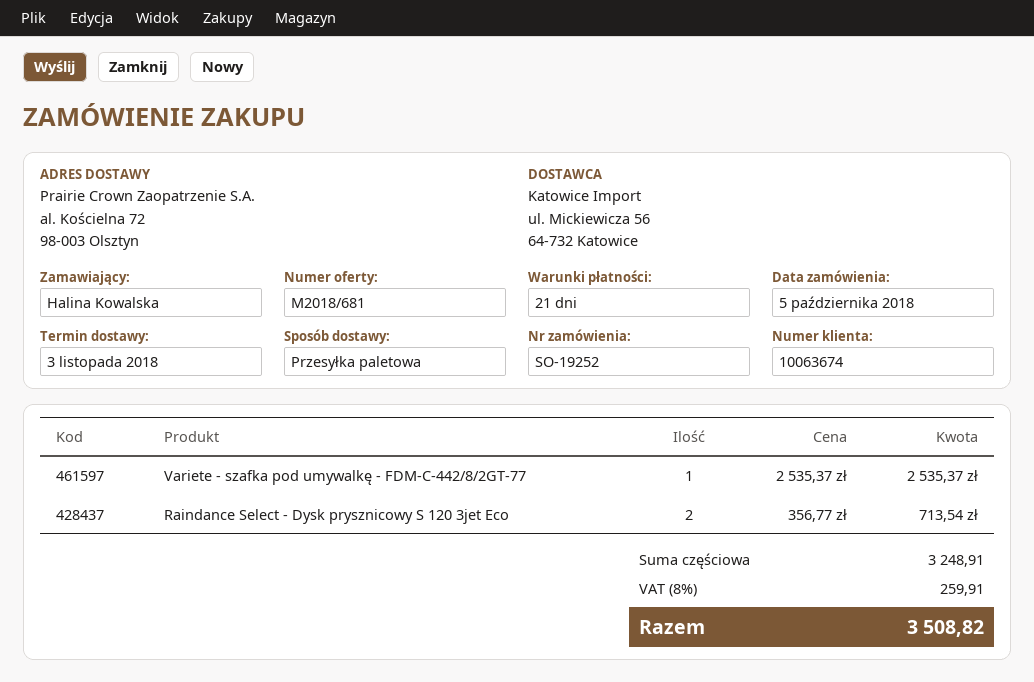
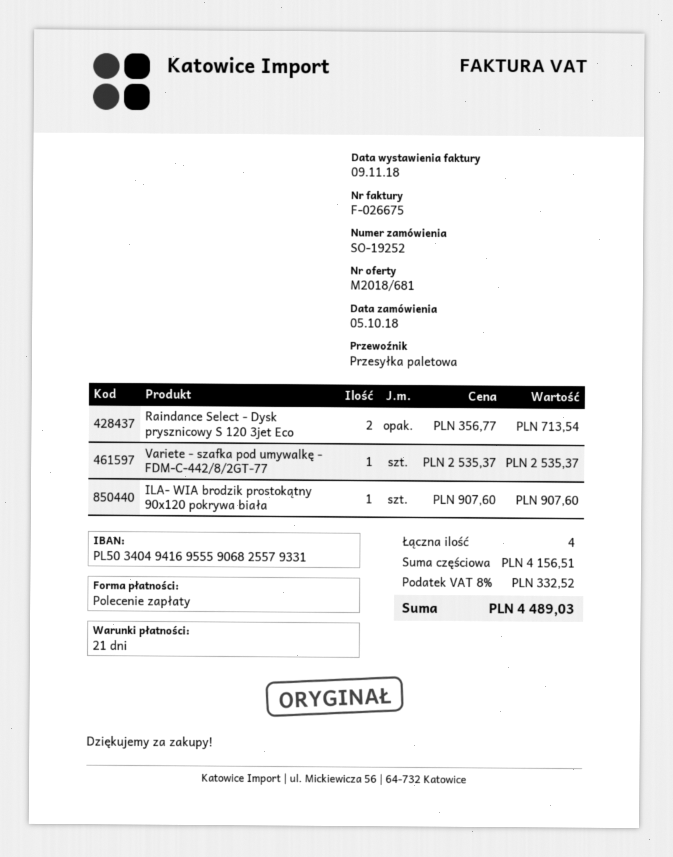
ILA- WIA brodzik prostokątny 90x120 pokrywa biała: none -> 1 x 907.60 = 907.60
subtotal: 3248.91 -> 4156.51
tax: 8% = 259.91 -> 8% = 332.52
total: 3508.82 -> 4489.03

